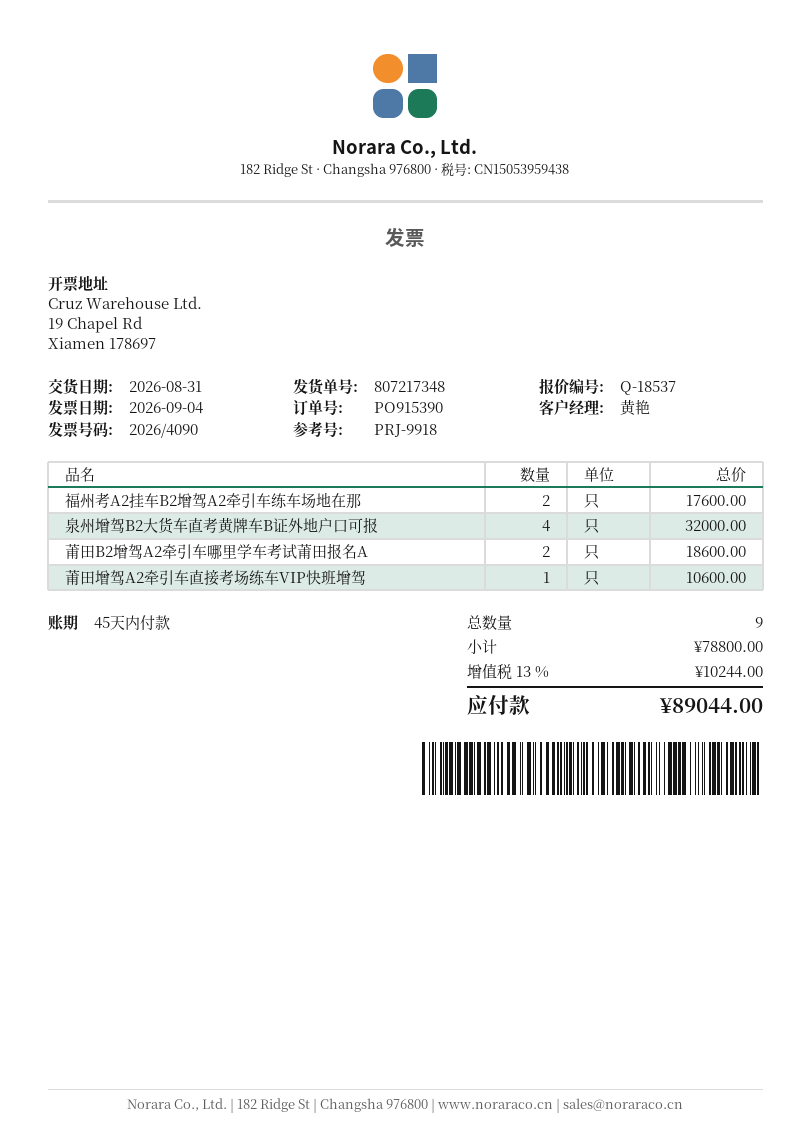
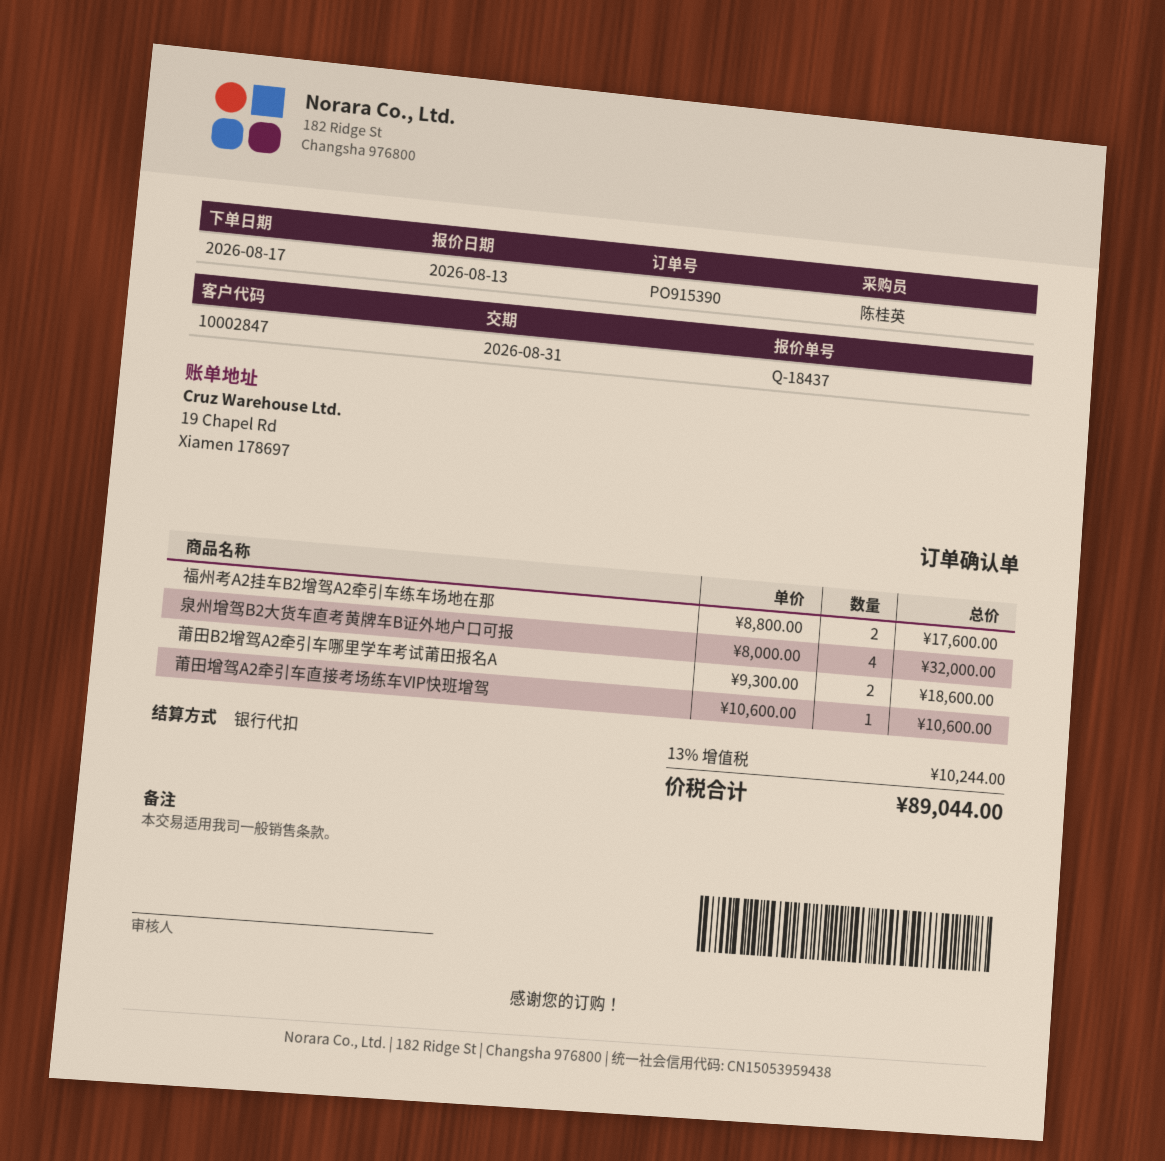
quote number: Q-18537 -> Q-18437

